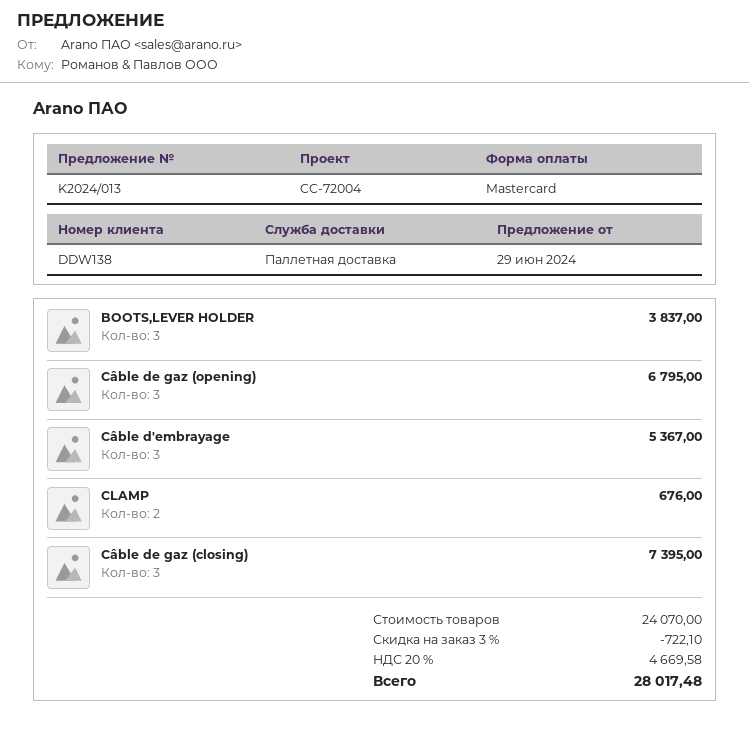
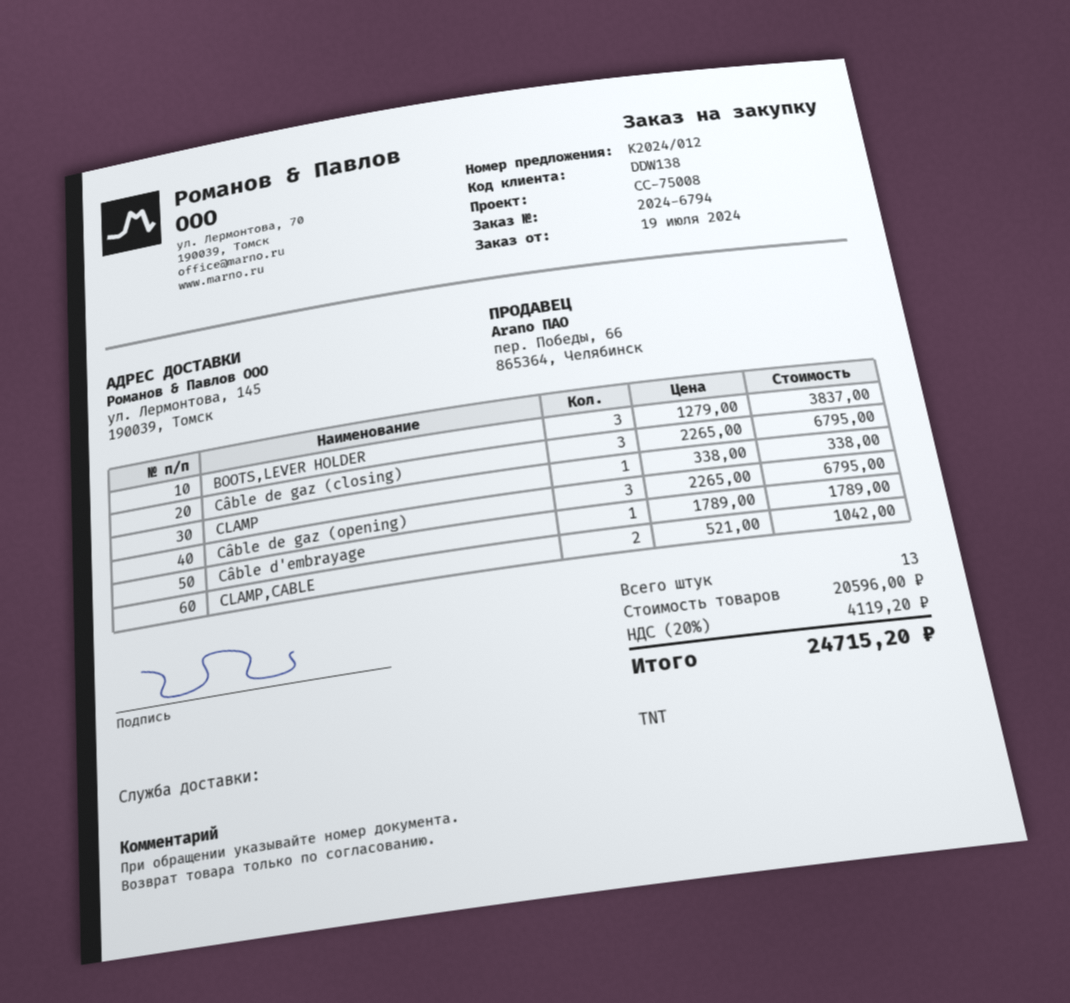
quote number: K2024/013 -> K2024/012
reference: CC-72004 -> CC-75008
shipping method: pallet freight -> TNT
Câble d'embrayage: 3 for 5367.00 -> 1 for 1789.00
CLAMP: 2 for 676.00 -> 1 for 338.00
Câble de gaz (closing): 3 for 7395.00 -> 3 for 6795.00
CLAMP,CABLE: none -> 2 for 1042.00
subtotal: 24070.00 -> 20596.00
discount: 3% = 722.10 -> none
tax: 20% = 4669.58 -> 20% = 4119.20
total: 28017.48 -> 24715.20

